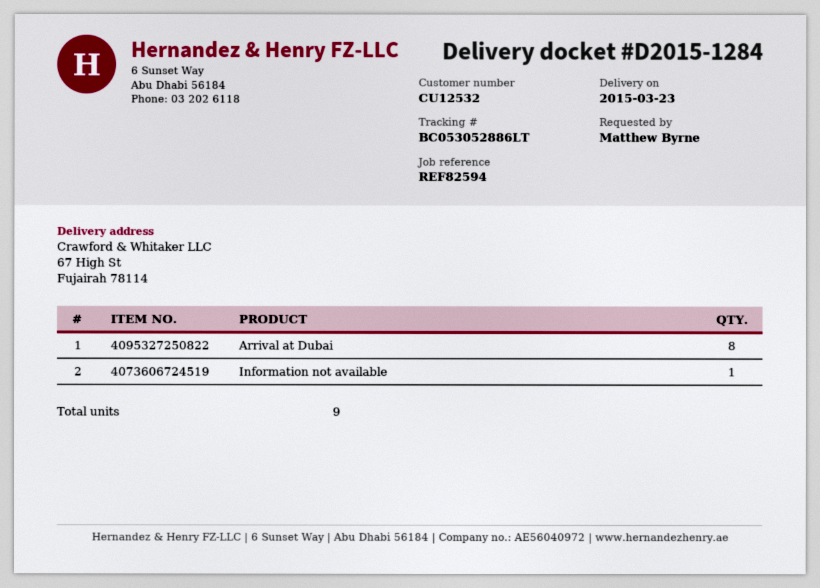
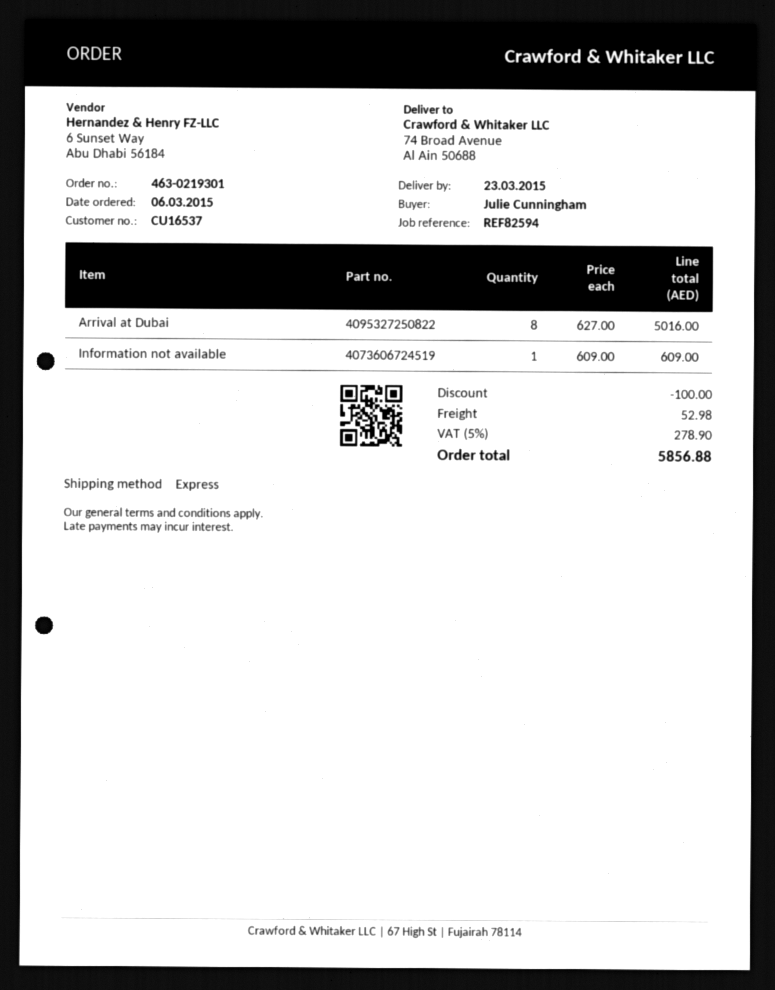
customer number: CU12532 -> CU16537
ordered by: Matthew Byrne -> Julie Cunningham
ship to: 67 High St, Fujairah 78114 -> 74 Broad Avenue, Al Ain 50688

